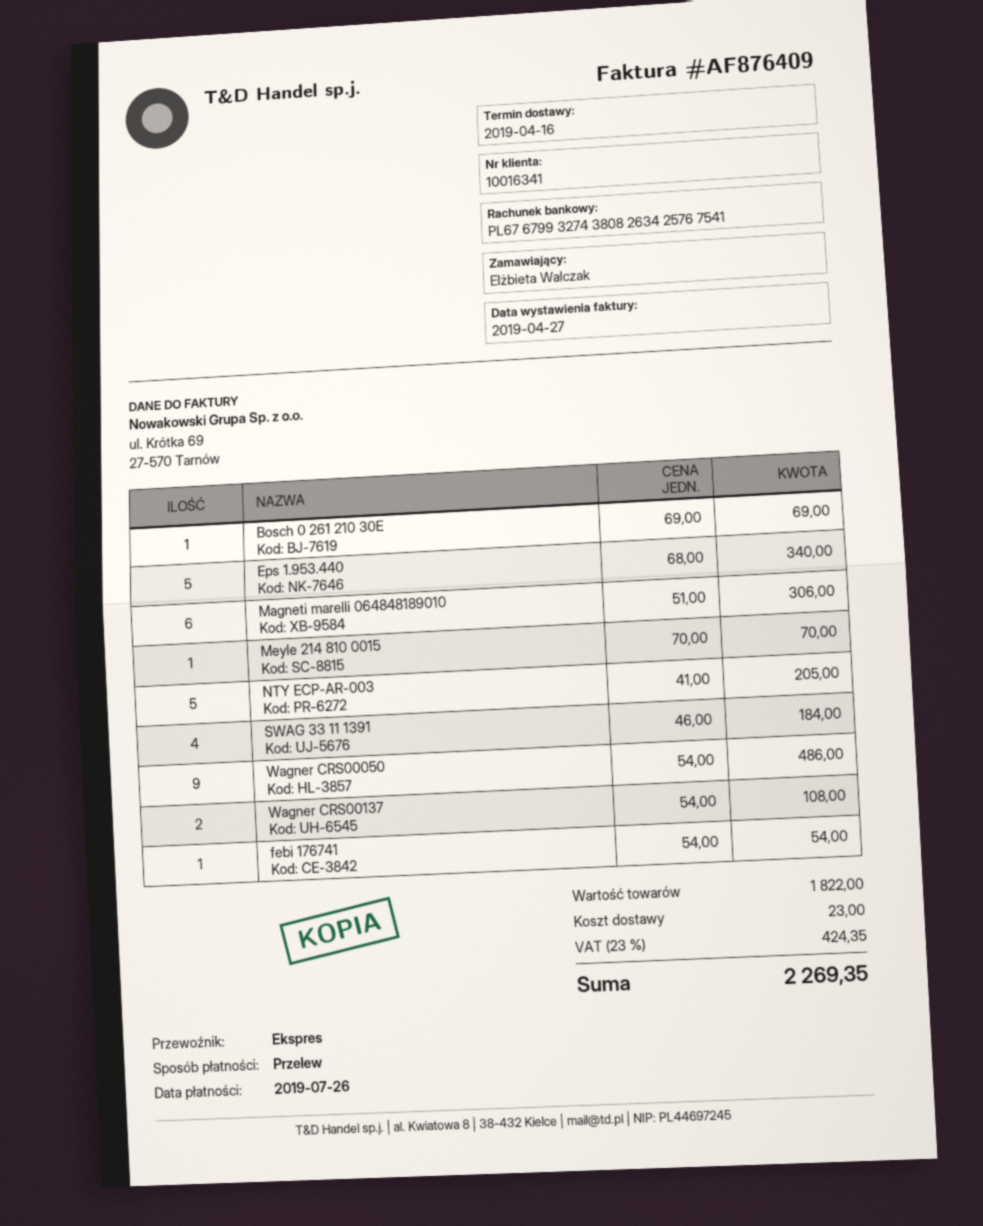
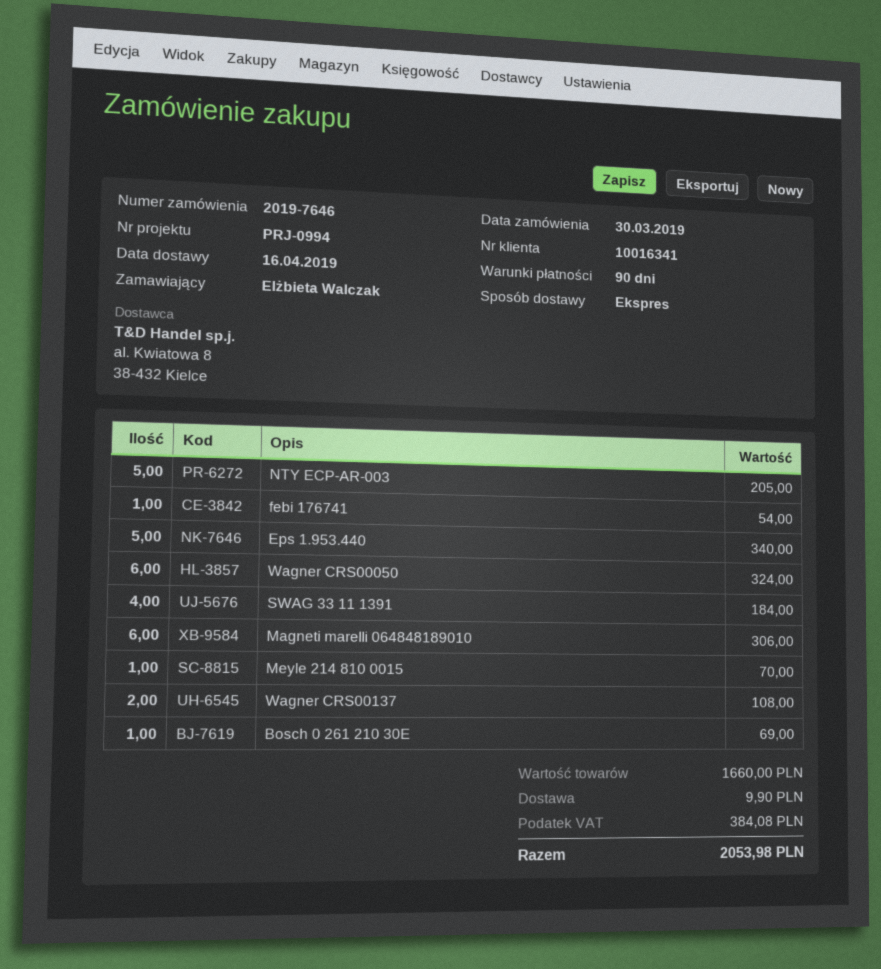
Wagner CRS00050: 9 for 486.00 -> 6 for 324.00
subtotal: 1822.00 -> 1660.00
shipping: 23.00 -> 9.90
tax: 424.35 -> 384.08
total: 2269.35 -> 2053.98

